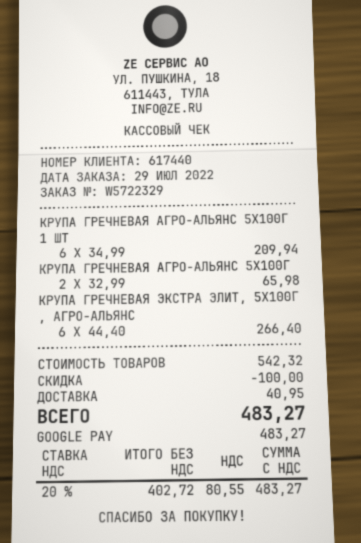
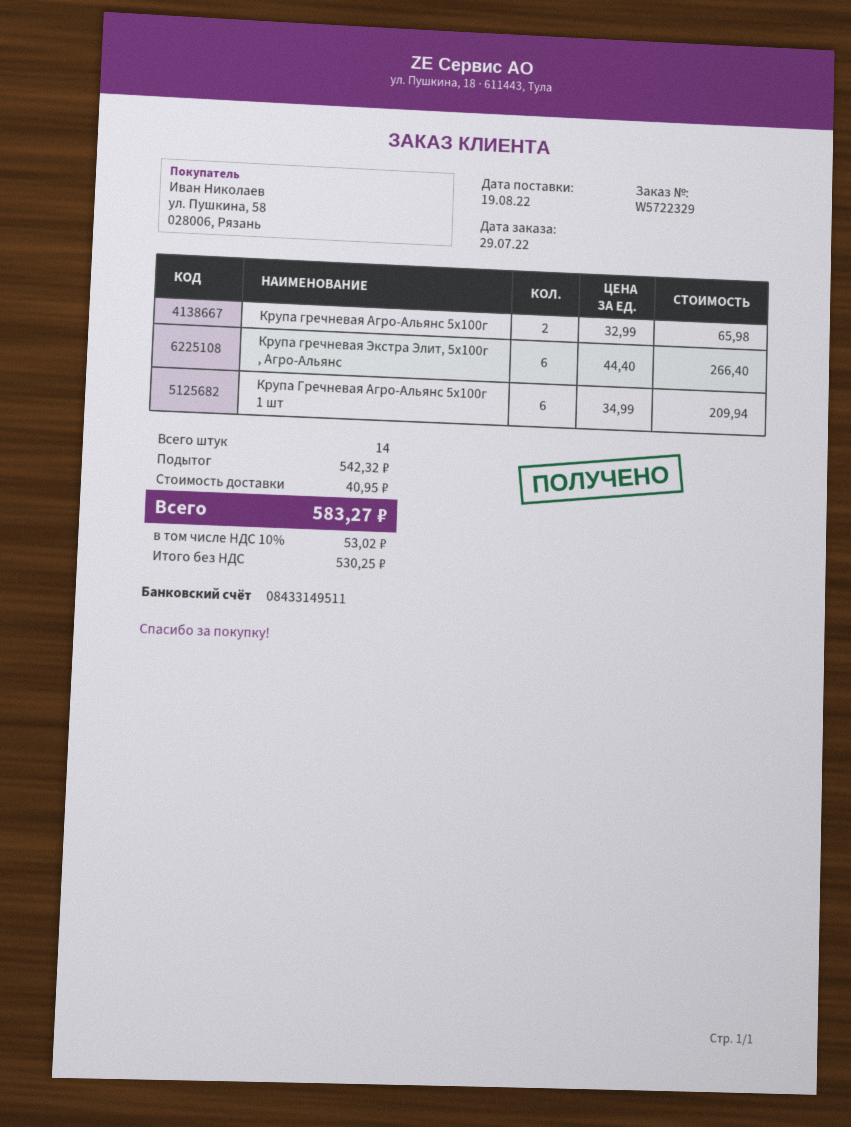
discount: 100.00 -> none
net: 402.72 -> 530.25
tax: 20% = 80.55 -> 10% = 53.02
total: 483.27 -> 583.27

